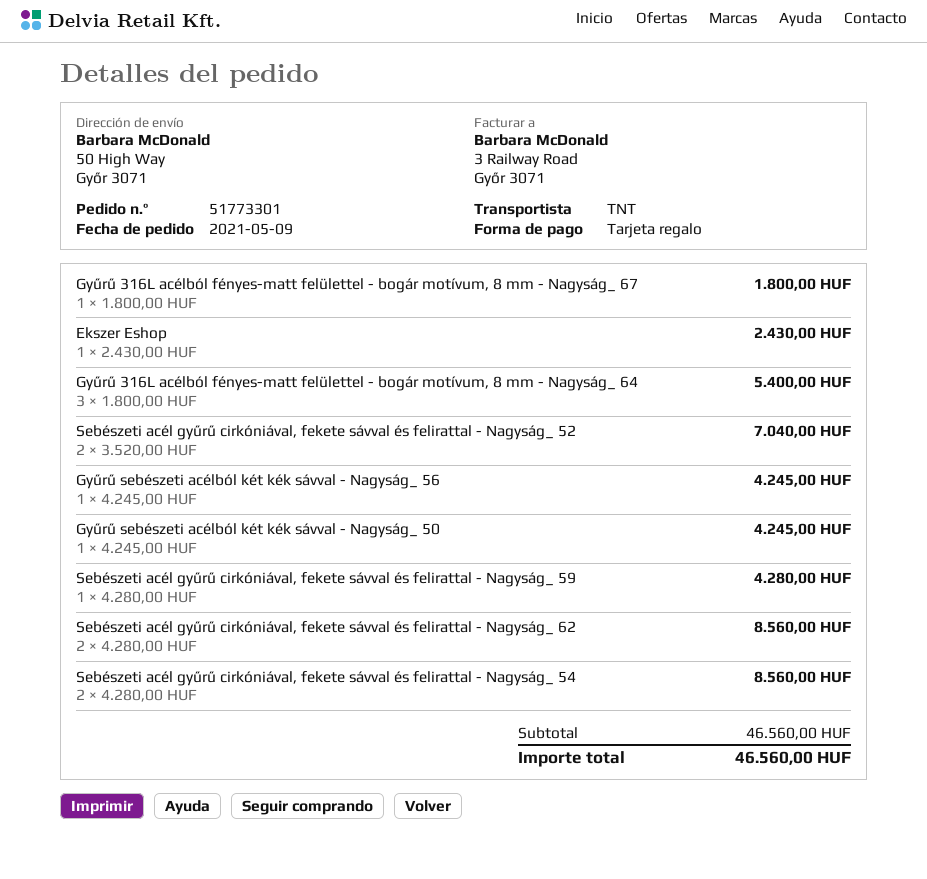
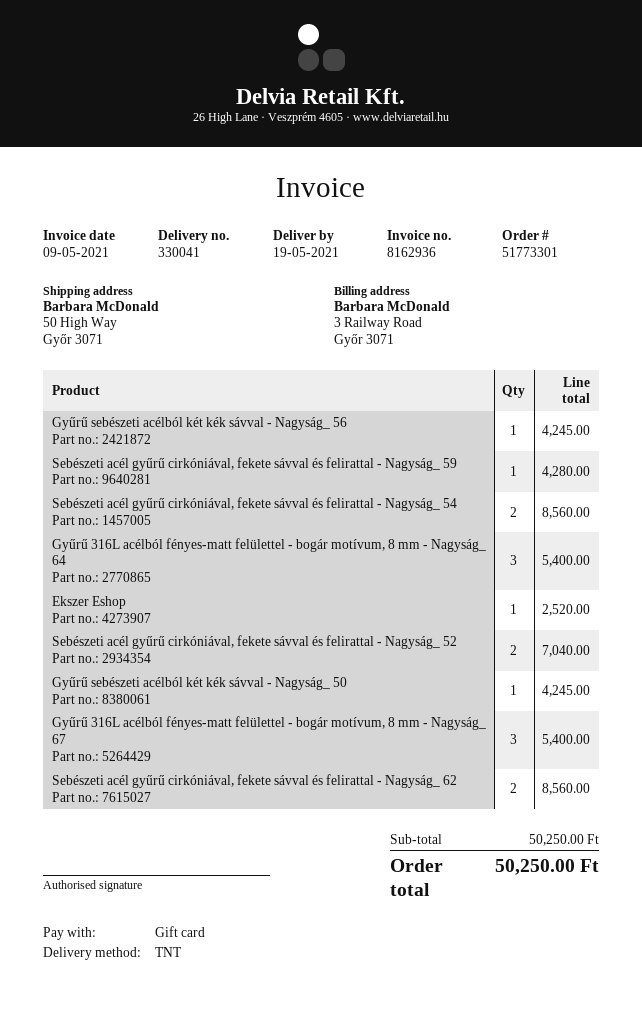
Gyűrű 316L acélból fényes-matt felülettel - bogár motívum, 8 mm - Nagyság_ 67: 1 for 1800.00 -> 3 for 5400.00
Ekszer Eshop: 1 for 2430.00 -> 1 for 2520.00
subtotal: 46560.00 -> 50250.00
total: 46560.00 -> 50250.00

